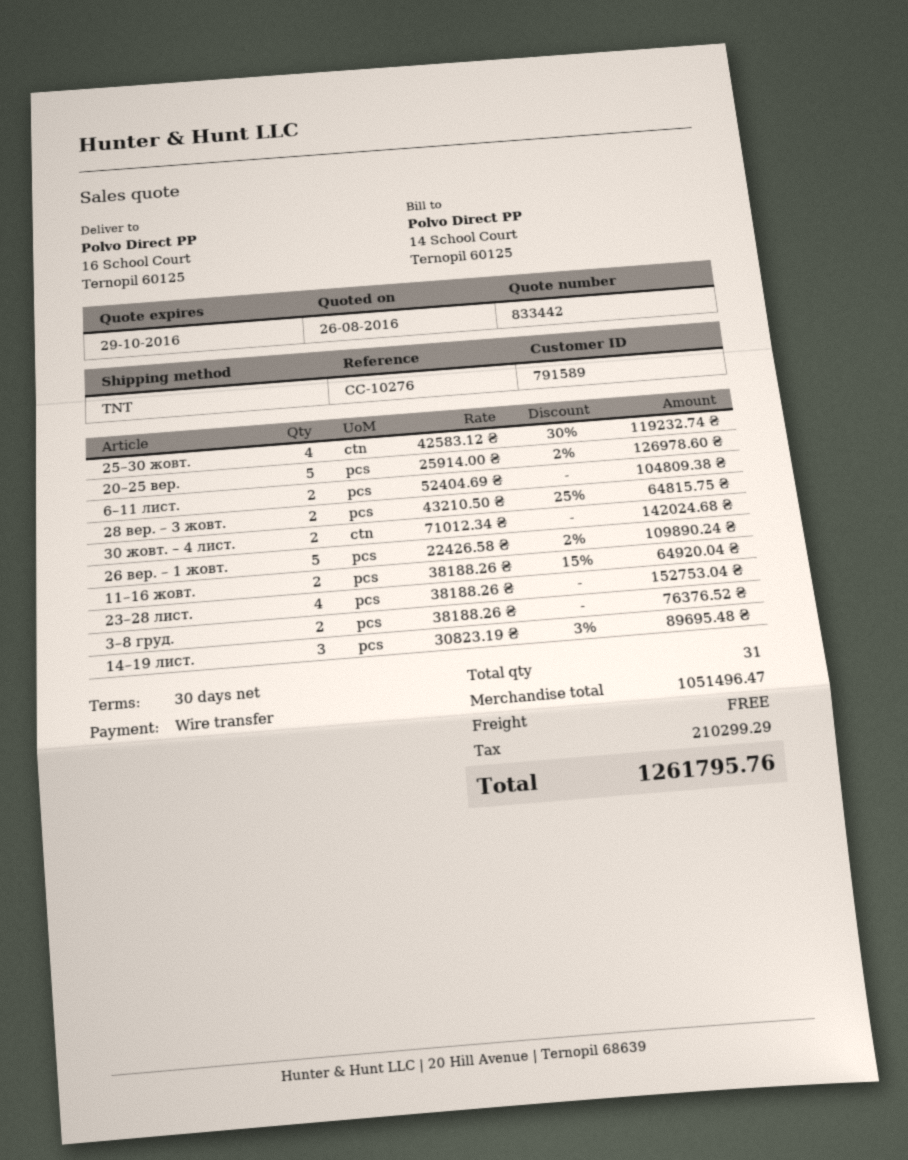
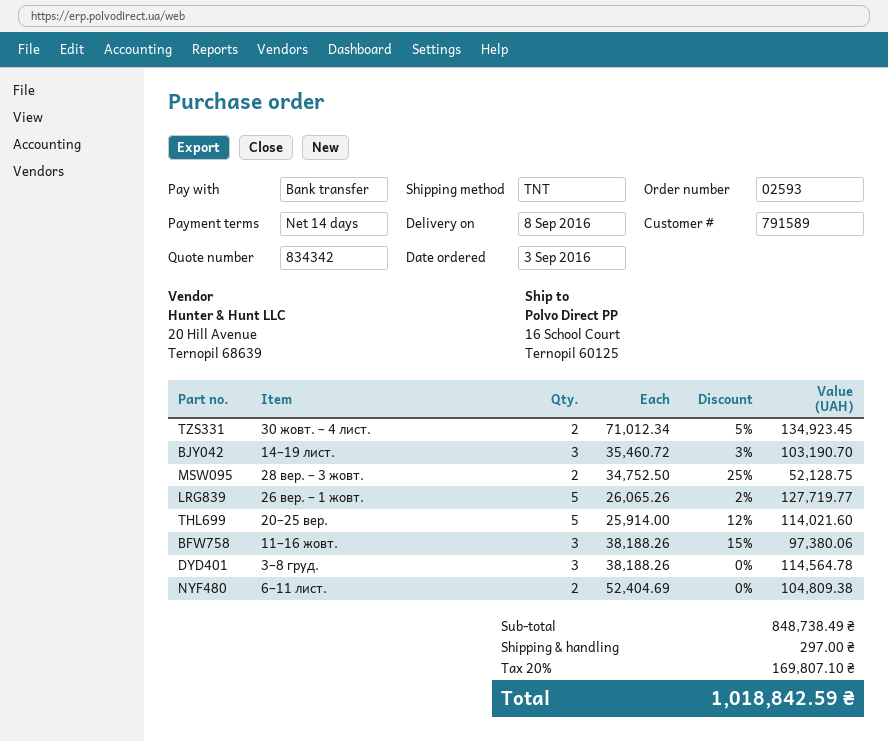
quote number: 833442 -> 834342
payment terms: 30 days -> 14 days
25–30 жовт.: 4 x 42583.12 - 30% = 119232.74 -> none
20–25 вер.: 5 x 25914.00 - 2% = 126978.60 -> 5 x 25914.00 - 12% = 114021.60
28 вер. – 3 жовт.: 2 x 43210.50 - 25% = 64815.75 -> 2 x 34752.50 - 25% = 52128.75
30 жовт. – 4 лист.: 2 x 71012.34 = 142024.68 -> 2 x 71012.34 - 5% = 134923.45
26 вер. – 1 жовт.: 5 x 22426.58 - 2% = 109890.24 -> 5 x 26065.26 - 2% = 127719.77
11–16 жовт.: 2 x 38188.26 - 15% = 64920.04 -> 3 x 38188.26 - 15% = 97380.06
23–28 лист.: 4 x 38188.26 = 152753.04 -> none
3–8 груд.: 2 x 38188.26 = 76376.52 -> 3 x 38188.26 = 114564.78
14–19 лист.: 3 x 30823.19 - 3% = 89695.48 -> 3 x 35460.72 - 3% = 103190.70
subtotal: 1051496.47 -> 848738.49
shipping: 0.00 -> 297.00
tax: 210299.29 -> 169807.10
total: 1261795.76 -> 1018842.59

